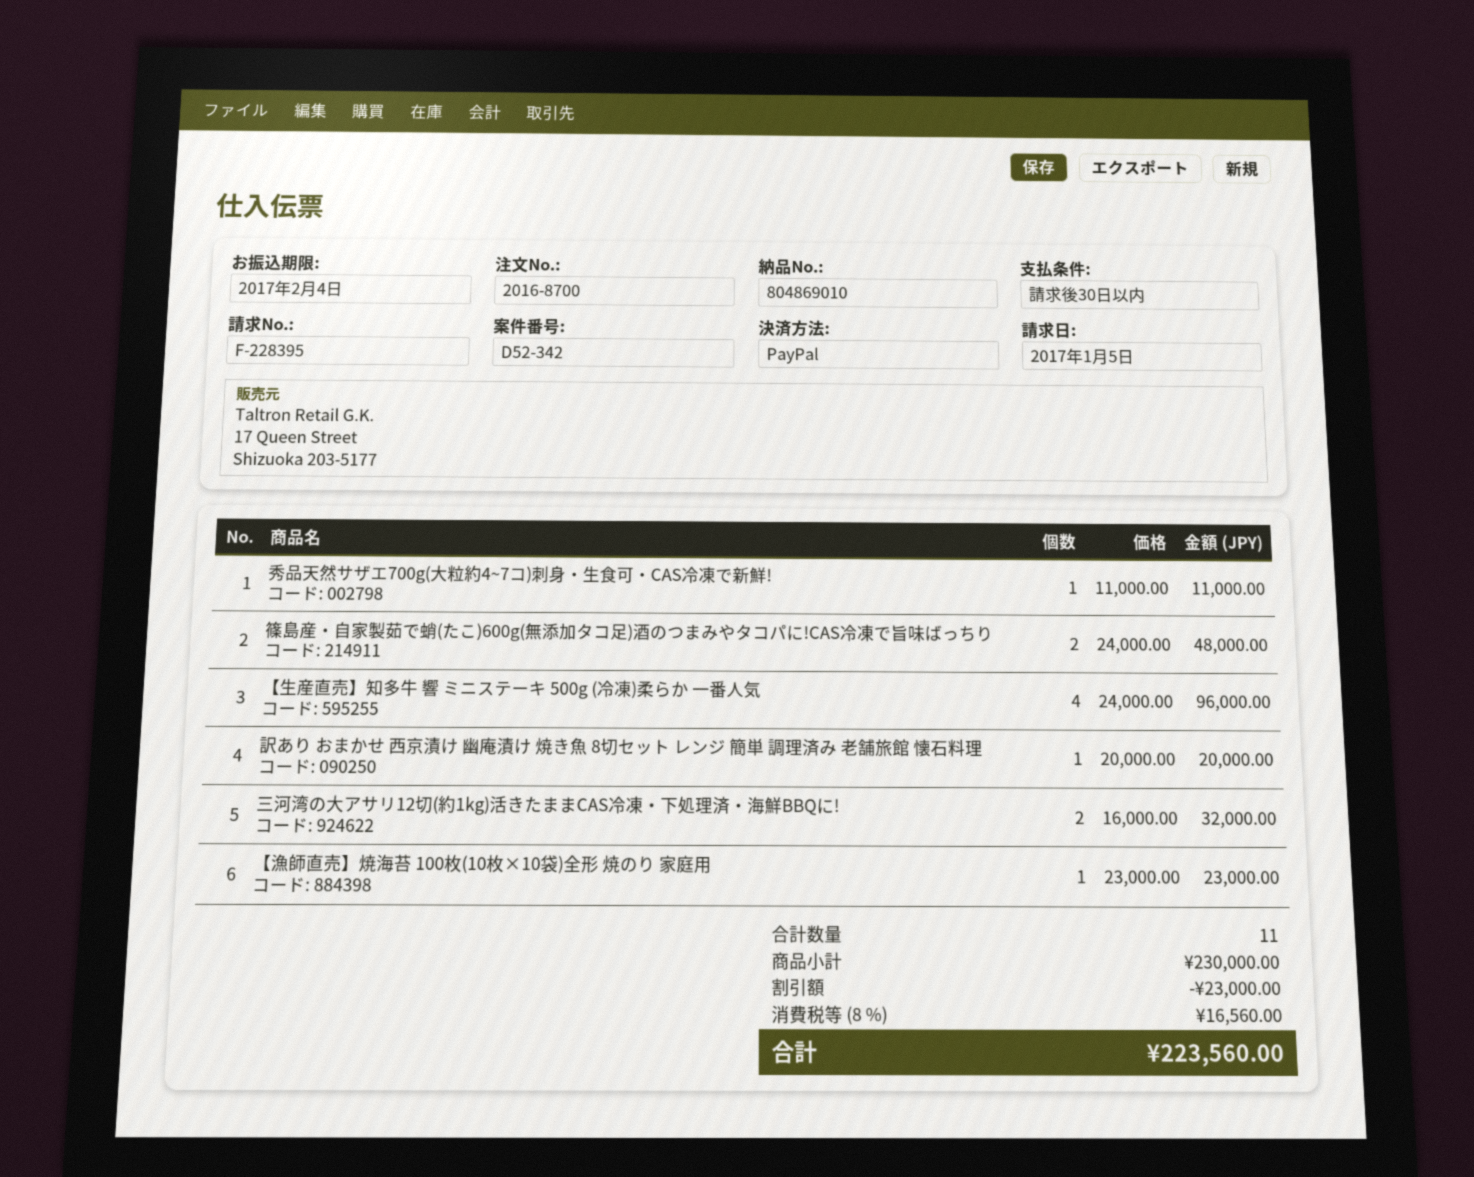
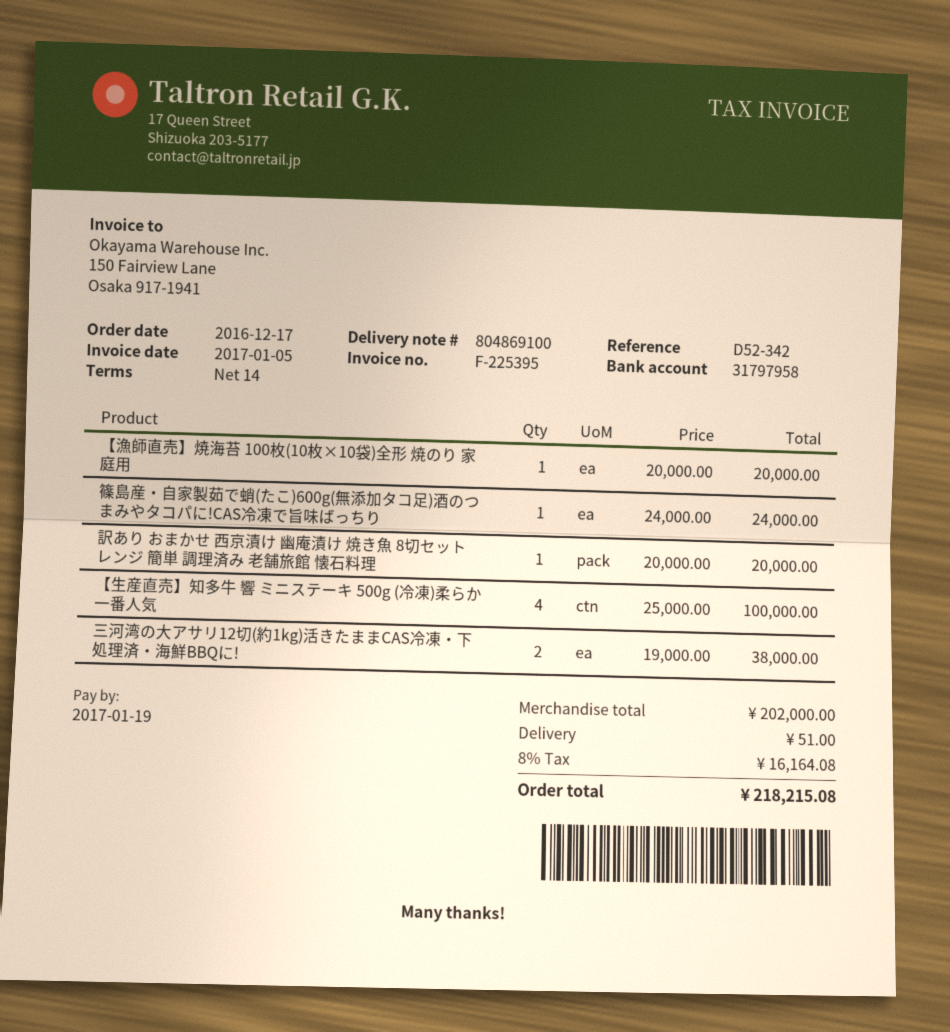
delivery note number: 804869010 -> 804869100
invoice number: F-228395 -> F-225395
payment terms: 30 days -> 14 days
due date: 2017-02-04 -> 2017-01-19
秀品天然サザエ700g(大粒約4~7コ)刺身・生食可・CAS冷凍で新鮮!: 1 x 11000.00 = 11000.00 -> none
篠島産・自家製茹で蛸(たこ)600g(無添加タコ足)酒のつまみやタコパに!CAS冷凍で旨味ばっちり: 2 x 24000.00 = 48000.00 -> 1 x 24000.00 = 24000.00
【生産直売】知多牛 響 ミニステーキ 500g (冷凍)柔らか 一番人気: 4 x 24000.00 = 96000.00 -> 4 x 25000.00 = 100000.00
三河湾の大アサリ12切(約1kg)活きたままCAS冷凍・下処理済・海鮮BBQに!: 2 x 16000.00 = 32000.00 -> 2 x 19000.00 = 38000.00
【漁師直売】焼海苔 100枚(10枚×10袋)全形 焼のり 家庭用: 1 x 23000.00 = 23000.00 -> 1 x 20000.00 = 20000.00
subtotal: 230000.00 -> 202000.00
discount: 23000.00 -> none
shipping: none -> 51.00
tax: 8% = 16560.00 -> 8% = 16164.08
total: 223560.00 -> 218215.08

